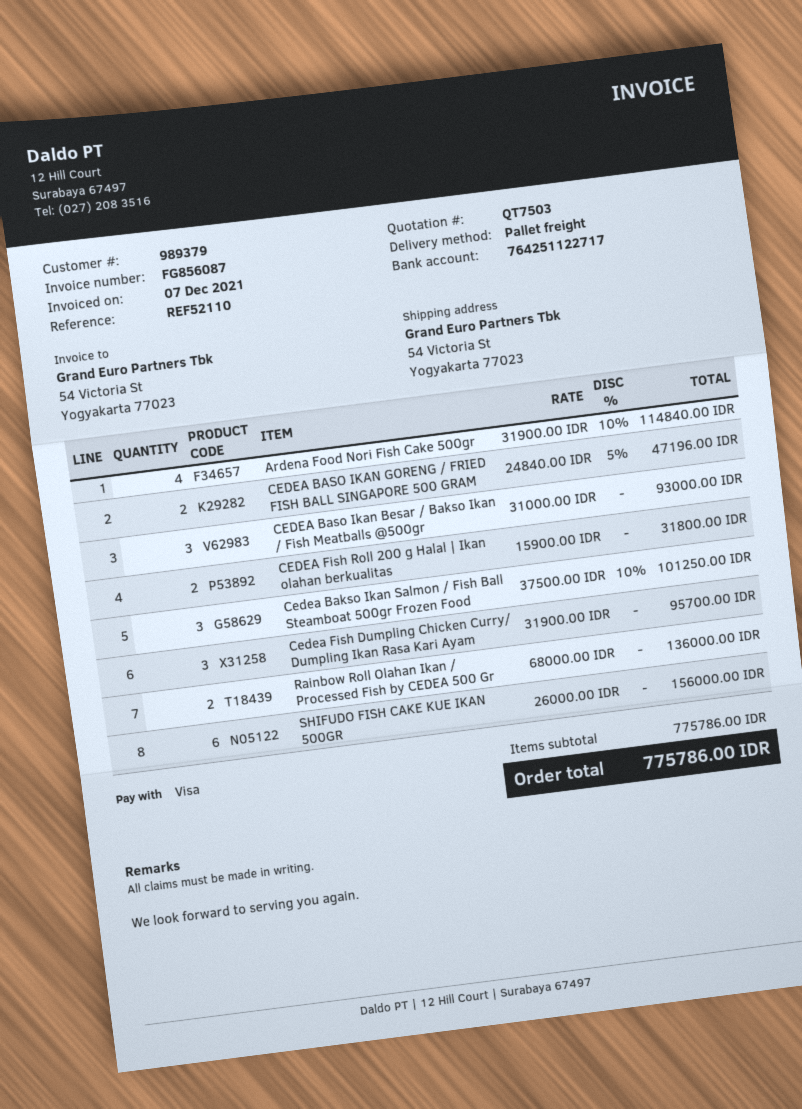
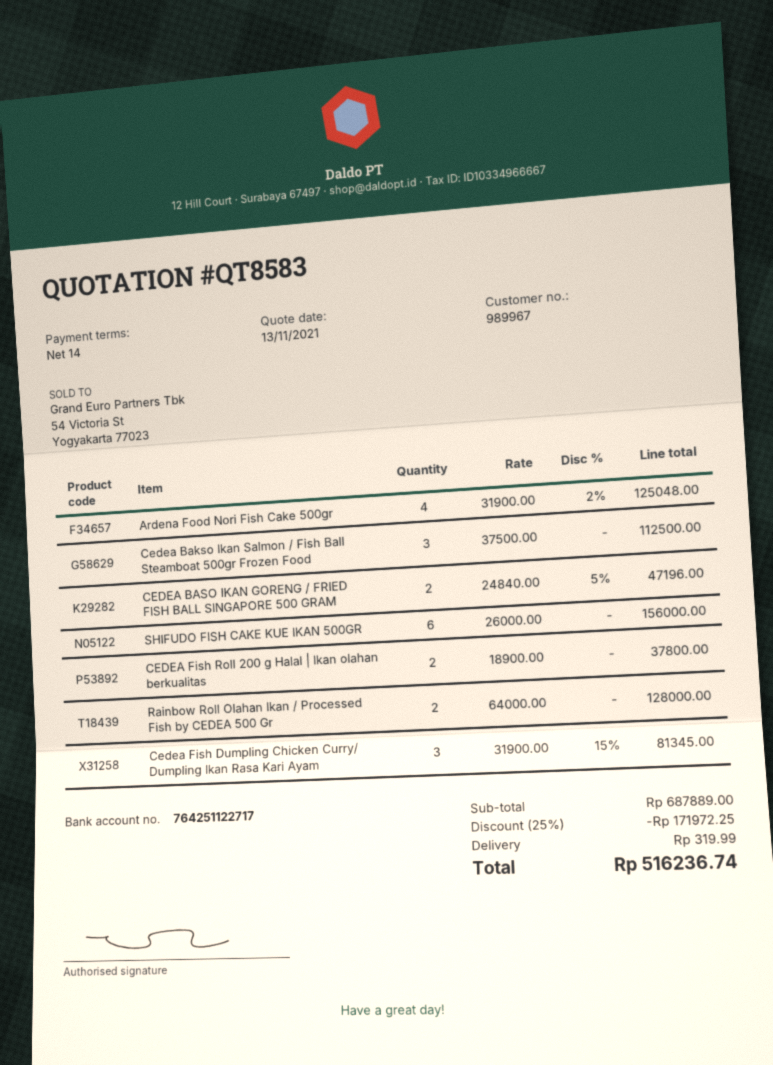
quote number: QT7503 -> QT8583
customer number: 989379 -> 989967
Ardena Food Nori Fish Cake 500gr: 4 x 31900.00 - 10% = 114840.00 -> 4 x 31900.00 - 2% = 125048.00
CEDEA Baso Ikan Besar / Bakso Ikan / Fish Meatballs @500gr: 3 x 31000.00 = 93000.00 -> none
CEDEA Fish Roll 200 g Halal | Ikan olahan berkualitas: 2 x 15900.00 = 31800.00 -> 2 x 18900.00 = 37800.00
Cedea Bakso Ikan Salmon / Fish Ball Steamboat 500gr Frozen Food: 3 x 37500.00 - 10% = 101250.00 -> 3 x 37500.00 = 112500.00
Cedea Fish Dumpling Chicken Curry/ Dumpling Ikan Rasa Kari Ayam: 3 x 31900.00 = 95700.00 -> 3 x 31900.00 - 15% = 81345.00
Rainbow Roll Olahan Ikan / Processed Fish by CEDEA 500 Gr: 2 x 68000.00 = 136000.00 -> 2 x 64000.00 = 128000.00
subtotal: 775786.00 -> 687889.00
discount: none -> 25% = 171972.25
shipping: none -> 319.99
total: 775786.00 -> 516236.74

